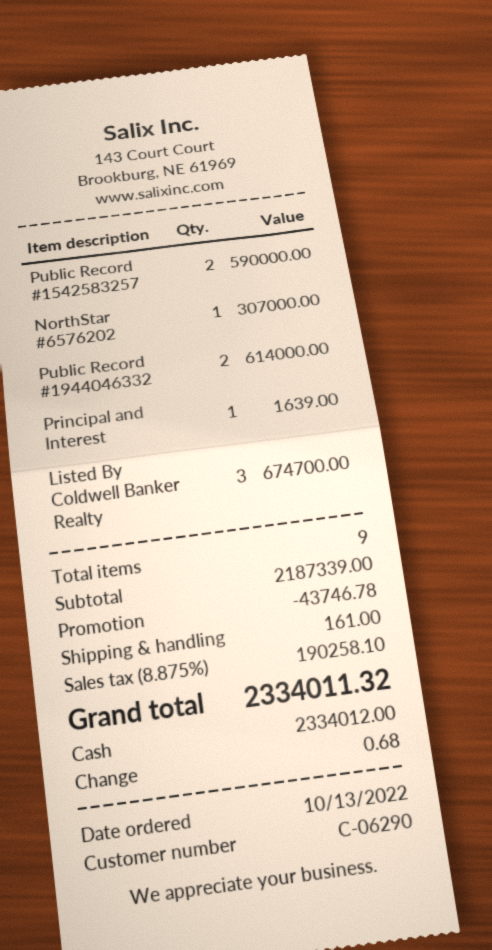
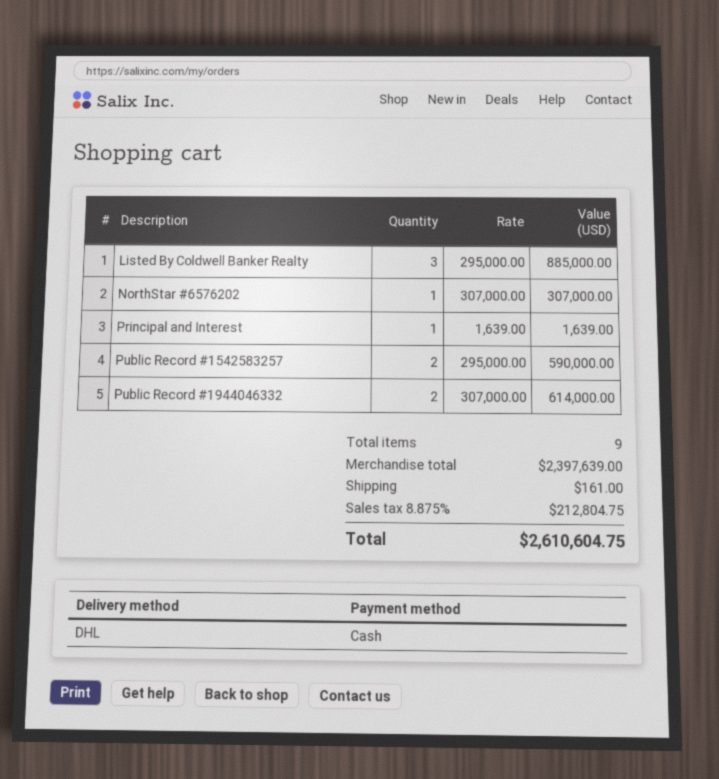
Listed By Coldwell Banker Realty: 3 for 674700.00 -> 3 for 885000.00
subtotal: 2187339.00 -> 2397639.00
discount: 43746.78 -> none
tax: 8.875% = 190258.10 -> 8.875% = 212804.75
total: 2334011.32 -> 2610604.75

